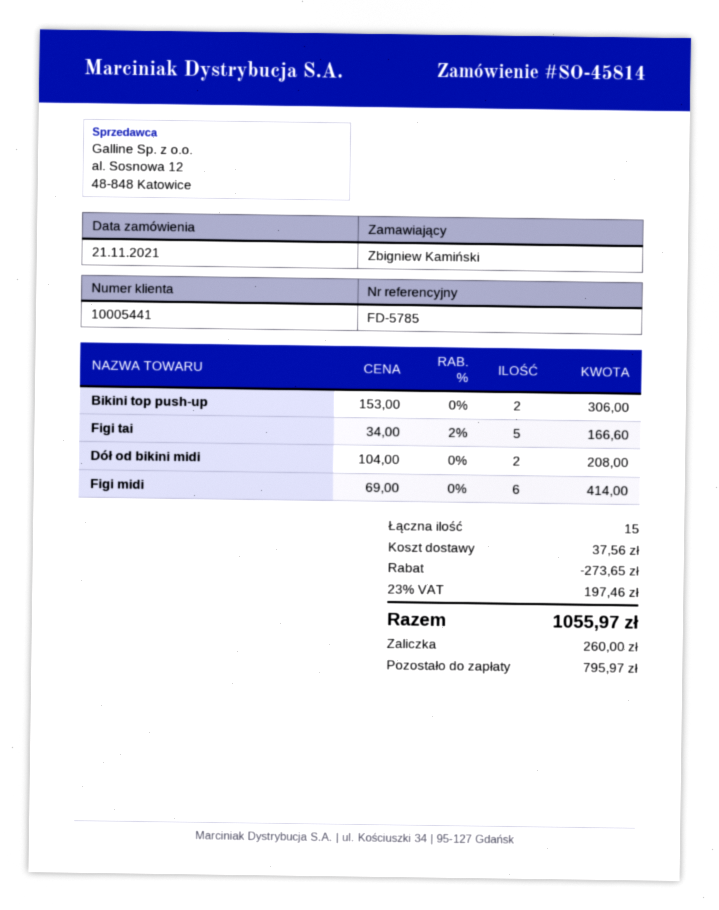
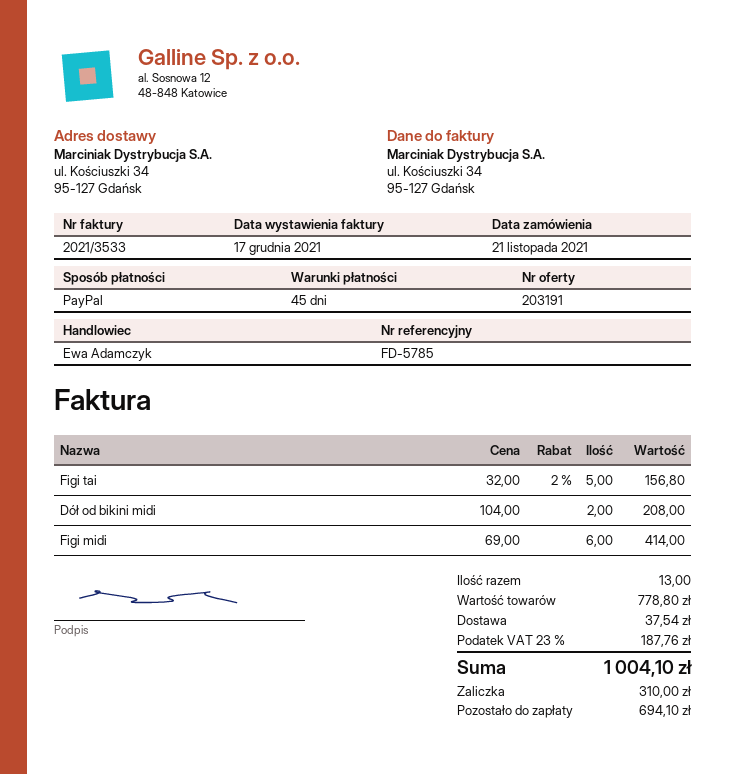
Bikini top push-up: 2 x 153.00 = 306.00 -> none
Figi tai: 5 x 34.00 - 2% = 166.60 -> 5 x 32.00 - 2% = 156.80
total quantity: 15 -> 13
discount: 273.65 -> none
shipping: 37.56 -> 37.54
tax: 23% = 197.46 -> 23% = 187.76
total: 1055.97 -> 1004.10
deposit: 260.00 -> 310.00
balance: 795.97 -> 694.10

